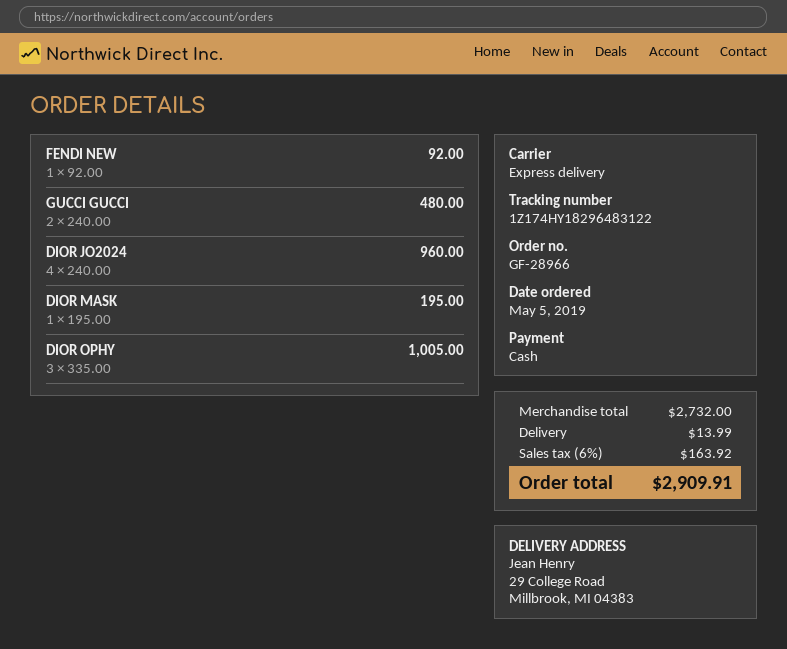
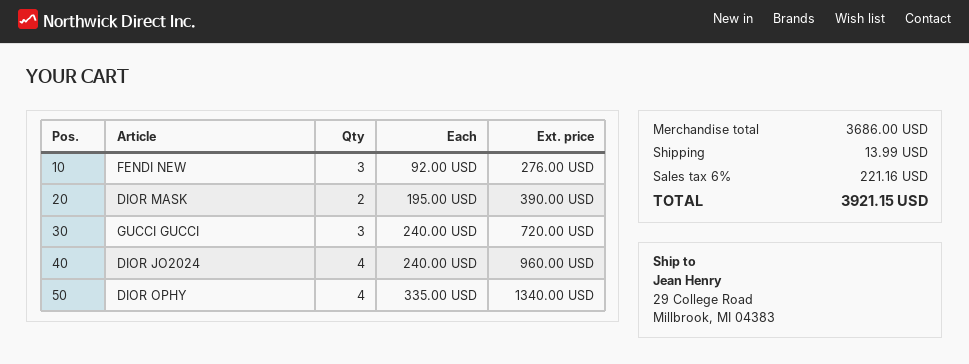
FENDI NEW: 1 x 92.00 = 92.00 -> 3 x 92.00 = 276.00
GUCCI GUCCI: 2 x 240.00 = 480.00 -> 3 x 240.00 = 720.00
DIOR MASK: 1 x 195.00 = 195.00 -> 2 x 195.00 = 390.00
DIOR OPHY: 3 x 335.00 = 1005.00 -> 4 x 335.00 = 1340.00
subtotal: 2732.00 -> 3686.00
tax: 6% = 163.92 -> 6% = 221.16
total: 2909.91 -> 3921.15

